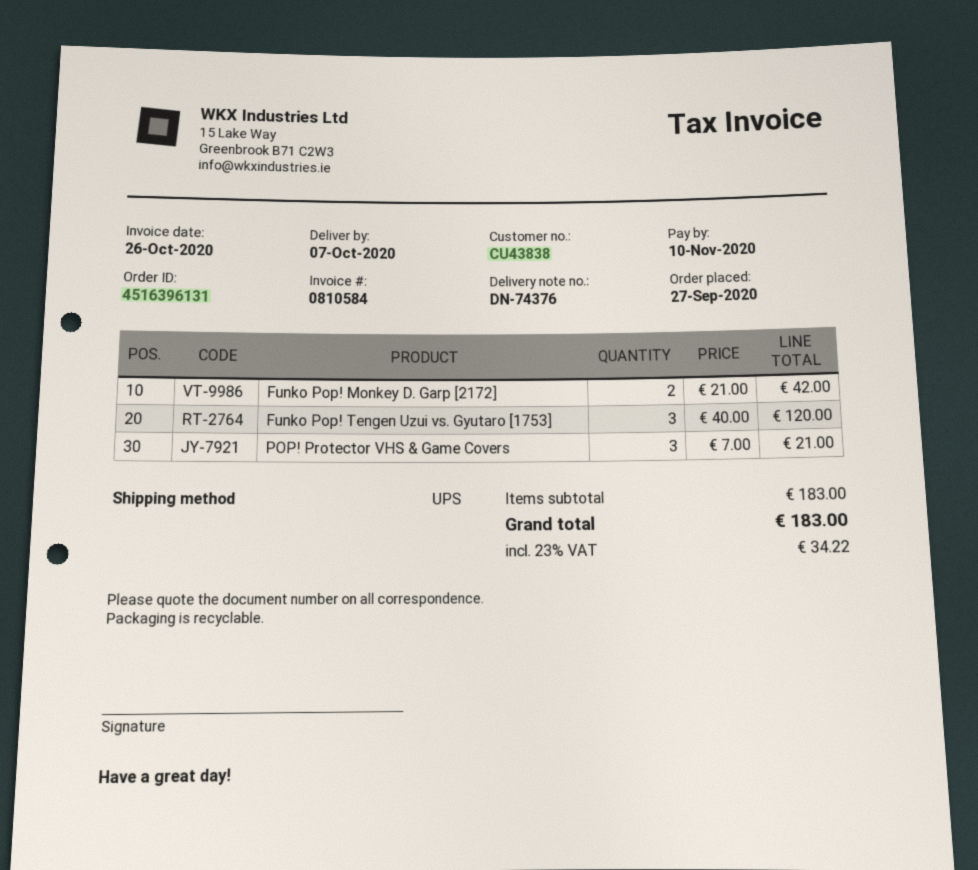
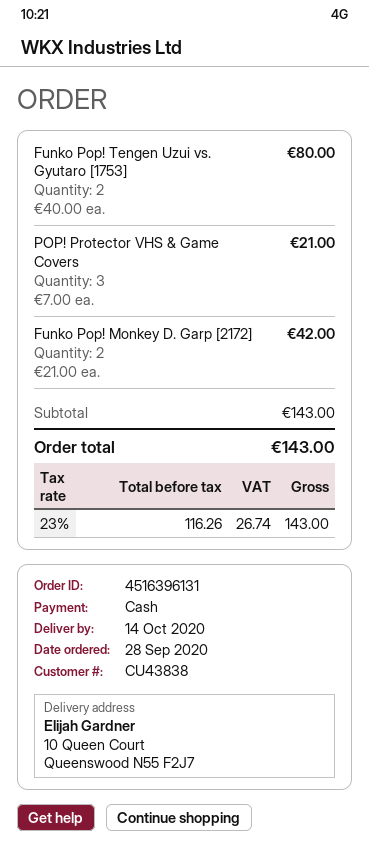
order date: 2020-09-27 -> 2020-09-28
delivery date: 2020-10-07 -> 2020-10-14
Funko Pop! Tengen Uzui vs. Gyutaro [1753]: 3 x 40.00 = 120.00 -> 2 x 40.00 = 80.00
subtotal: 183.00 -> 143.00
tax: 23% = 34.22 -> 23% = 26.74
total: 183.00 -> 143.00

